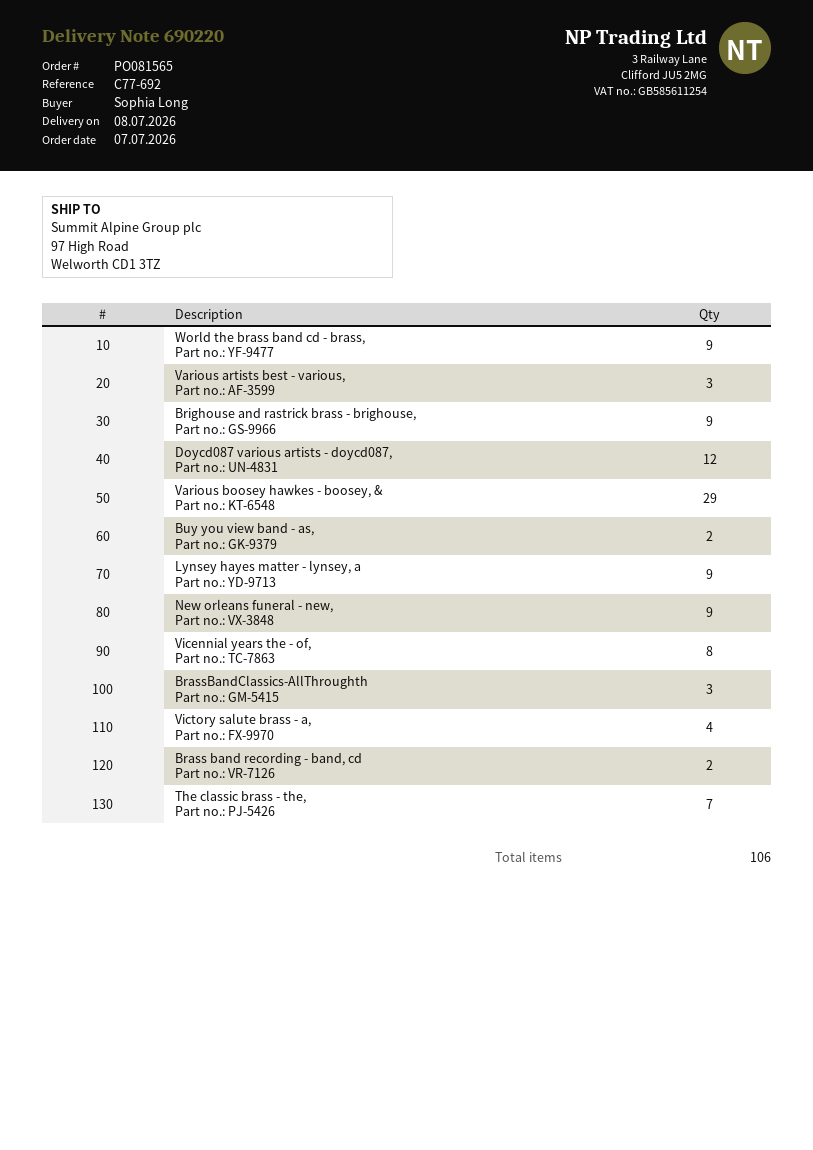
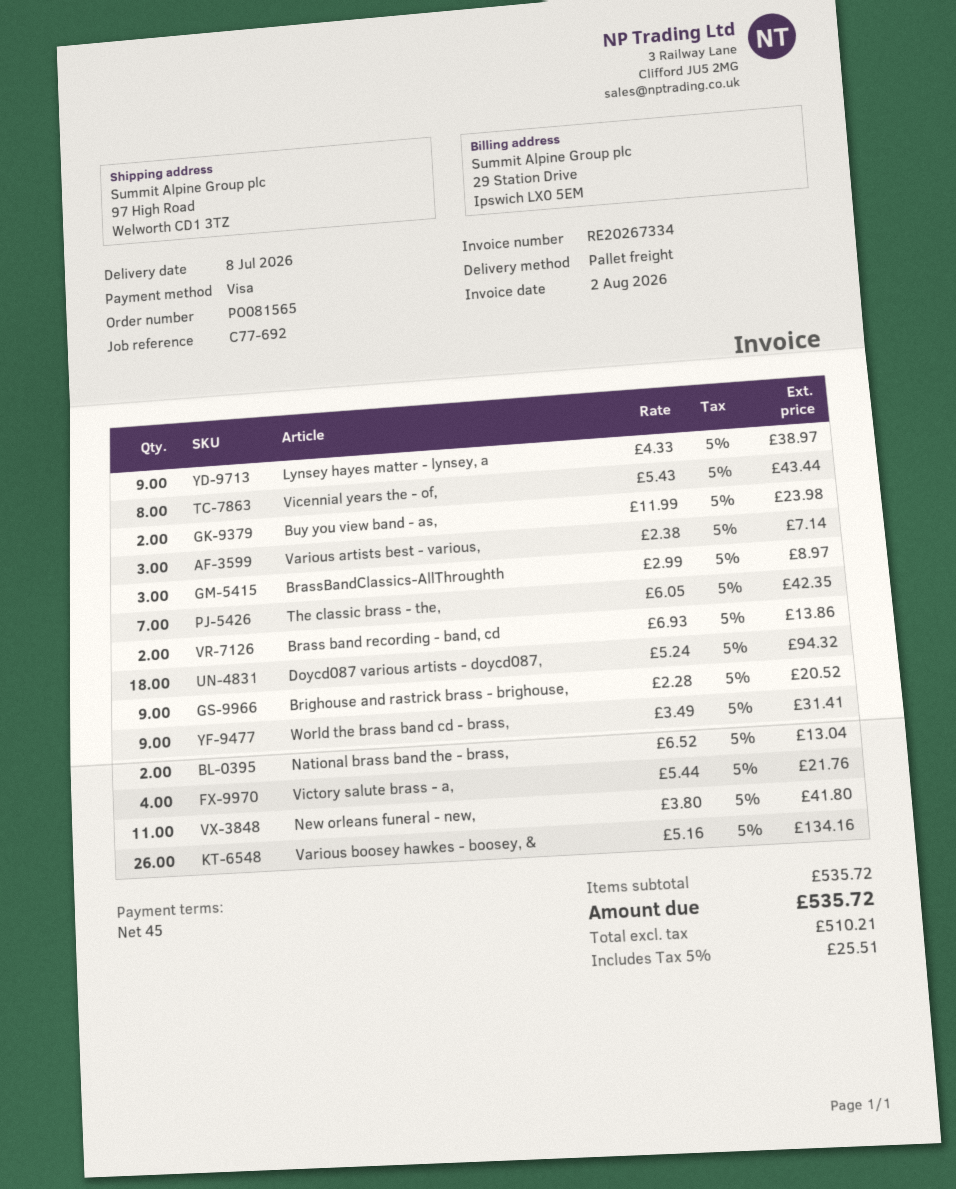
Doycd087 various artists - doycd087,: 12 -> 18
Various boosey hawkes - boosey, &: 29 -> 26
New orleans funeral - new,: 9 -> 11
National brass band the - brass,: none -> 2

